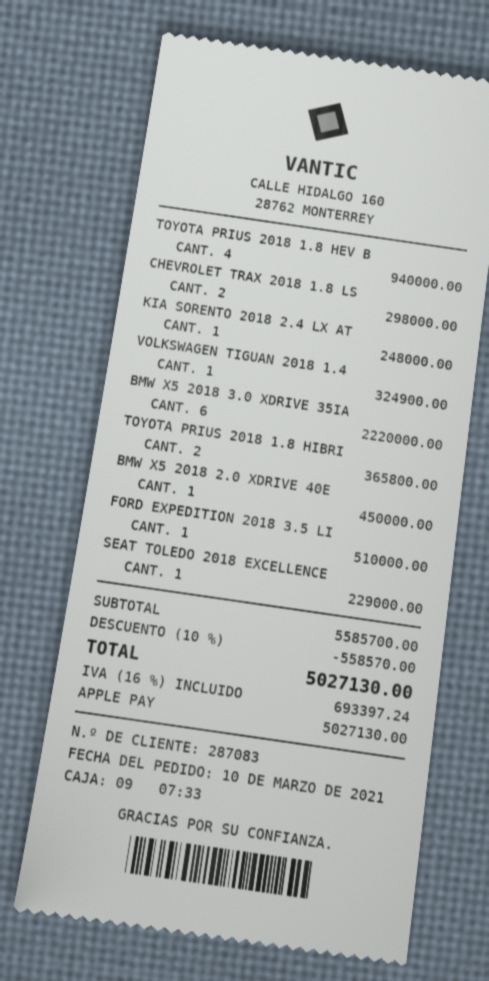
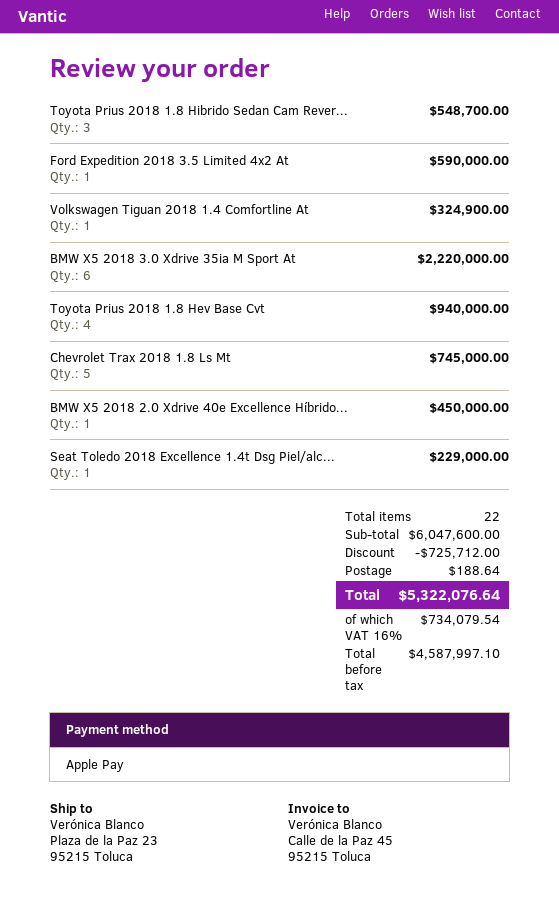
CHEVROLET TRAX 2018 1.8 LS: 2 for 298000.00 -> 5 for 745000.00
KIA SORENTO 2018 2.4 LX AT: 1 for 248000.00 -> none
TOYOTA PRIUS 2018 1.8 HIBRI: 2 for 365800.00 -> 3 for 548700.00
FORD EXPEDITION 2018 3.5 LI: 1 for 510000.00 -> 1 for 590000.00
subtotal: 5585700.00 -> 6047600.00
discount: 558570.00 -> 725712.00
shipping: none -> 188.64
tax: 16% = 693397.24 -> 16% = 734079.54
total: 5027130.00 -> 5322076.64

